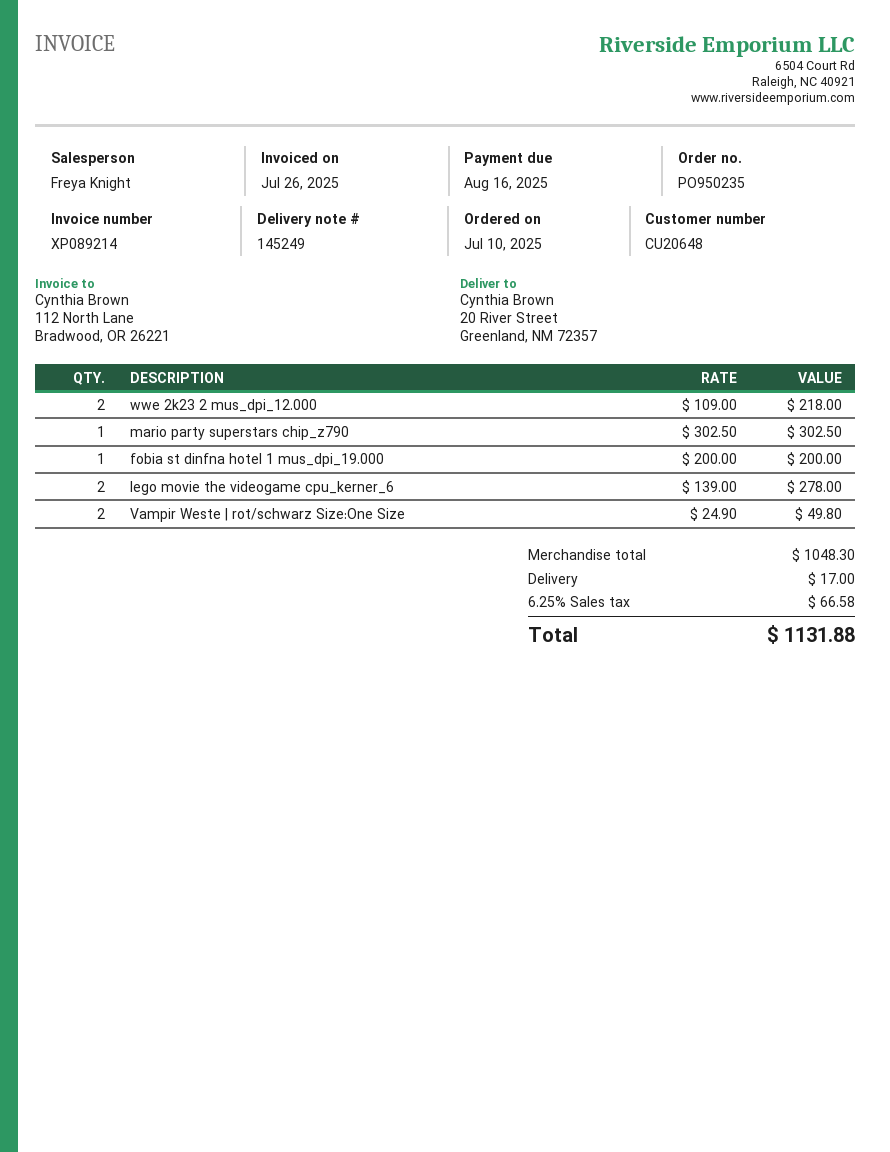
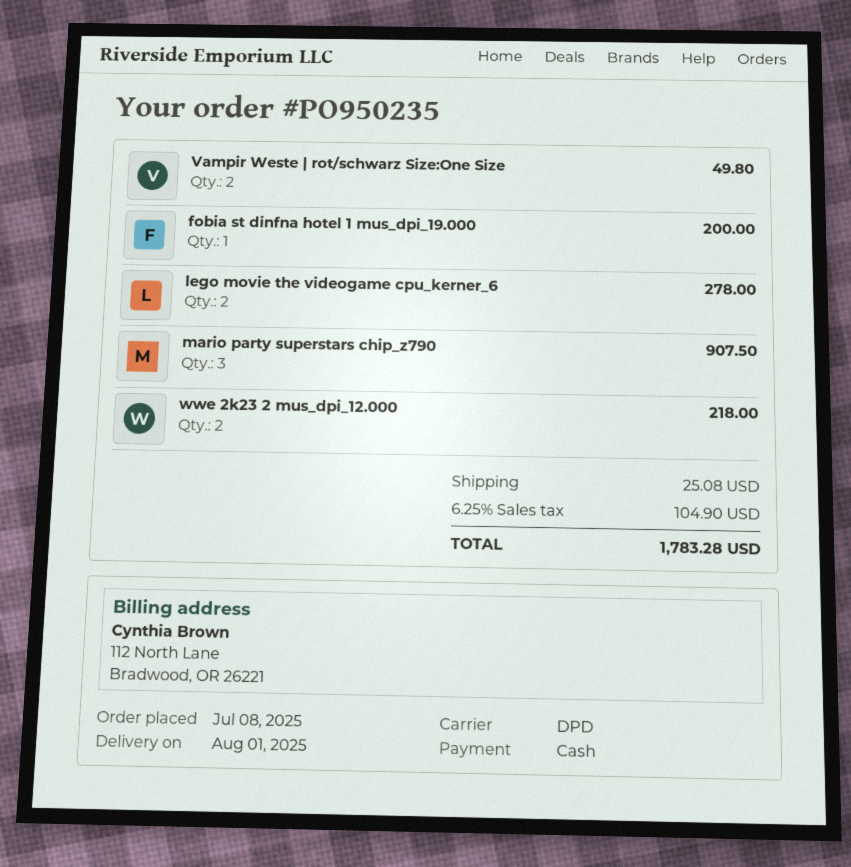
order date: 2025-07-10 -> 2025-07-08
mario party superstars chip_z790: 1 for 302.50 -> 3 for 907.50
shipping: 17.00 -> 25.08
tax: 6.25% = 66.58 -> 6.25% = 104.90
total: 1131.88 -> 1783.28

